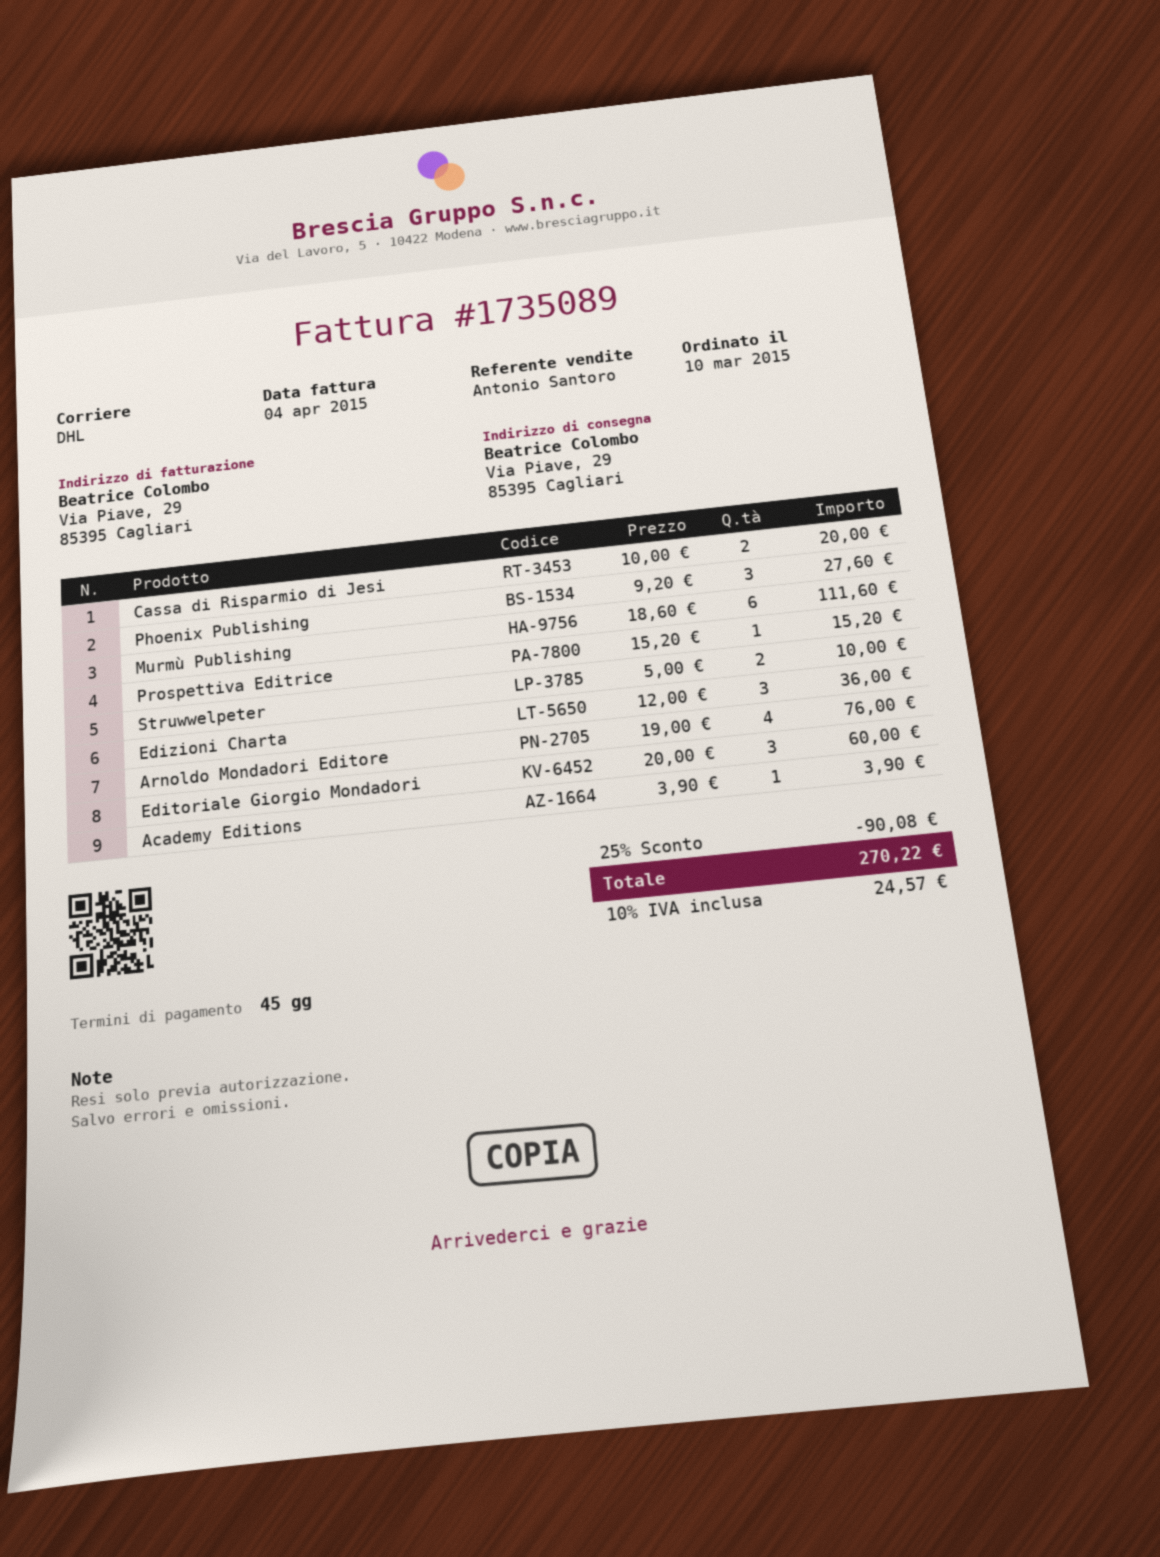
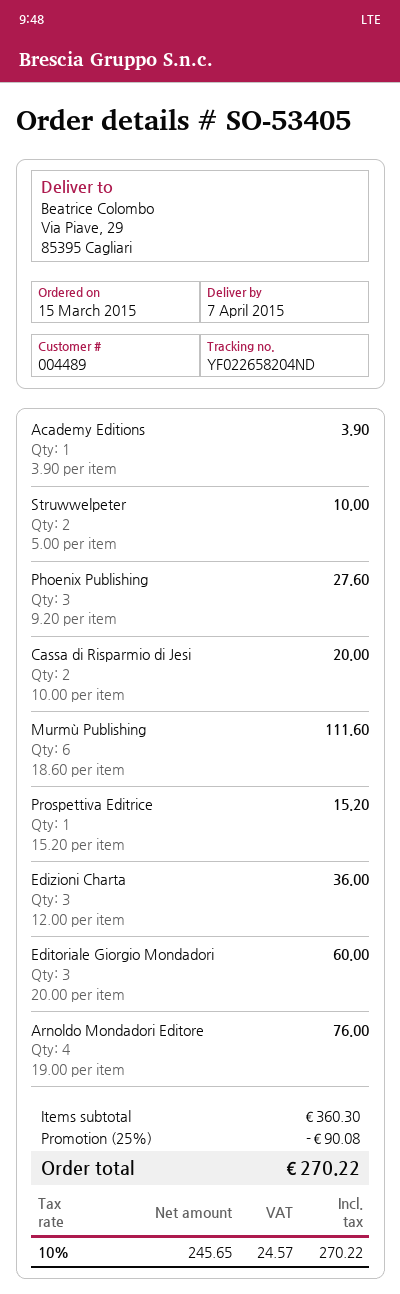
order date: 2015-03-10 -> 2015-03-15

